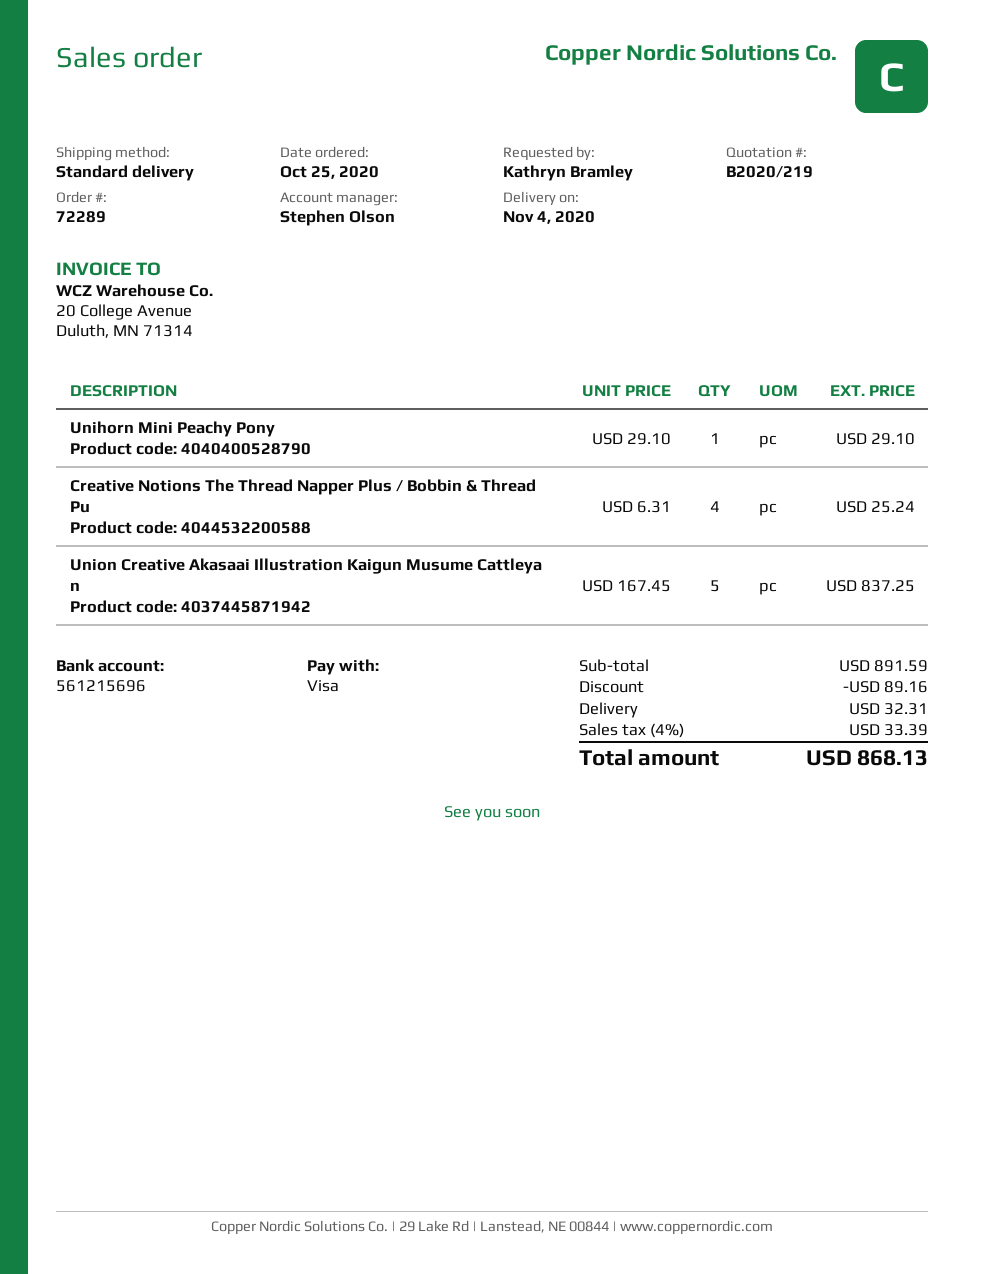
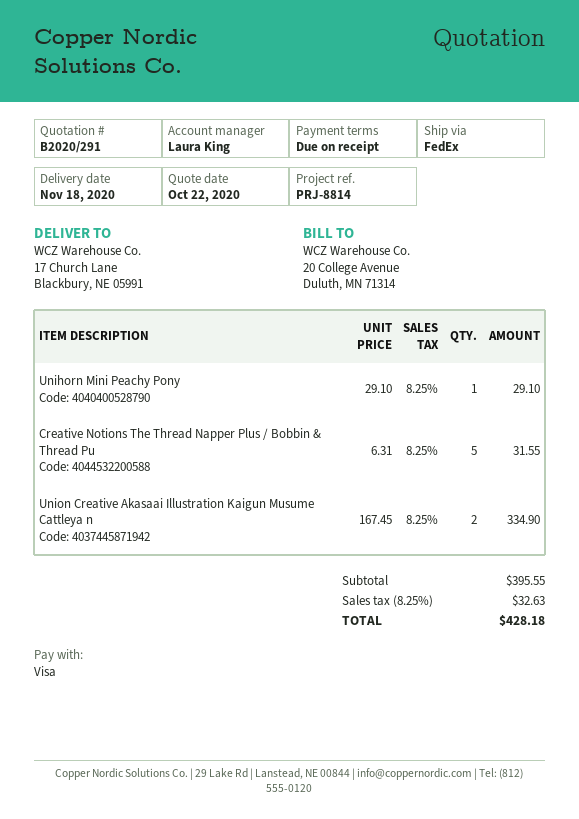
quote number: B2020/219 -> B2020/291
delivery date: 2020-11-04 -> 2020-11-18
sales rep: Stephen Olson -> Laura King
shipping method: standard -> FedEx
Creative Notions The Thread Napper Plus / Bobbin & Thread Pu: 4 x 6.31 = 25.24 -> 5 x 6.31 = 31.55
Union Creative Akasaai Illustration Kaigun Musume Cattleya n: 5 x 167.45 = 837.25 -> 2 x 167.45 = 334.90
subtotal: 891.59 -> 395.55
discount: 89.16 -> none
shipping: 32.31 -> none
tax: 4% = 33.39 -> 8.25% = 32.63
total: 868.13 -> 428.18

